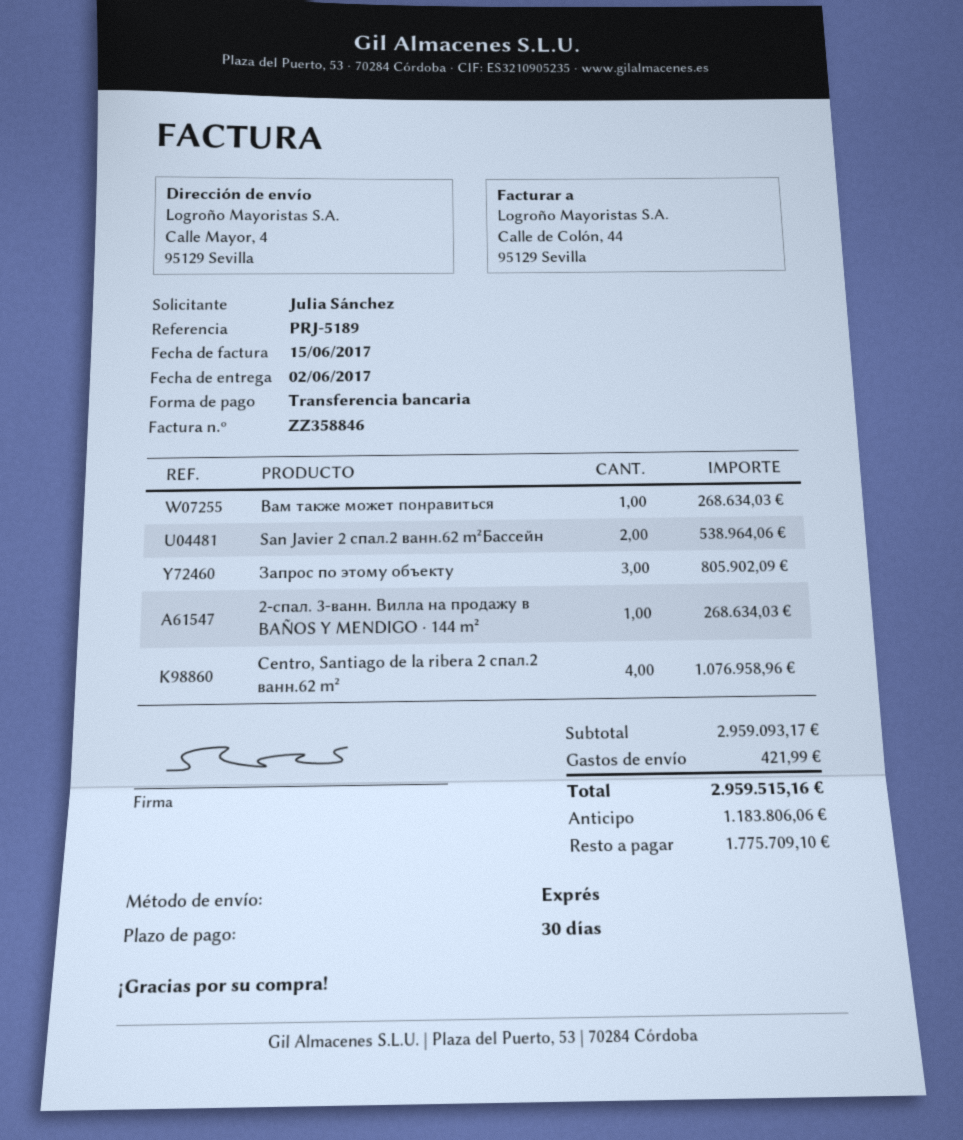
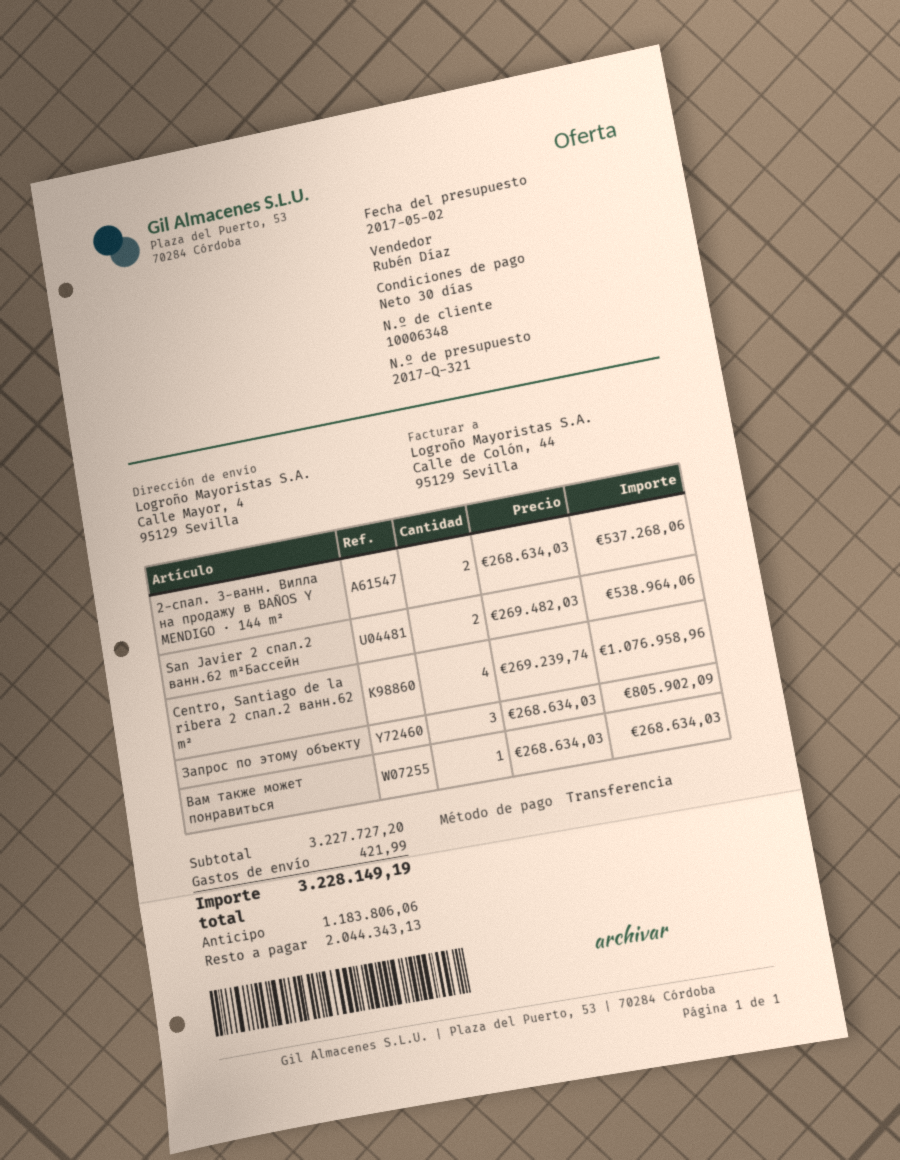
2-спал. 3-ванн. Вилла на продажу в BAÑOS Y MENDIGO · 144 m²: 1 for 268634.03 -> 2 for 537268.06
subtotal: 2959093.17 -> 3227727.20
total: 2959515.16 -> 3228149.19
balance: 1775709.10 -> 2044343.13

